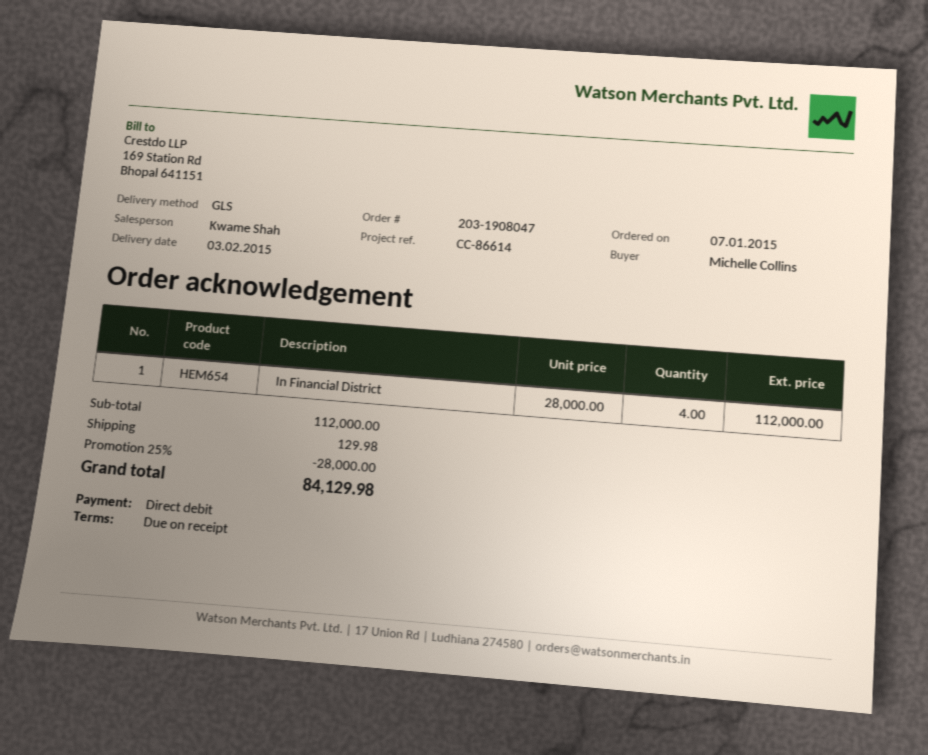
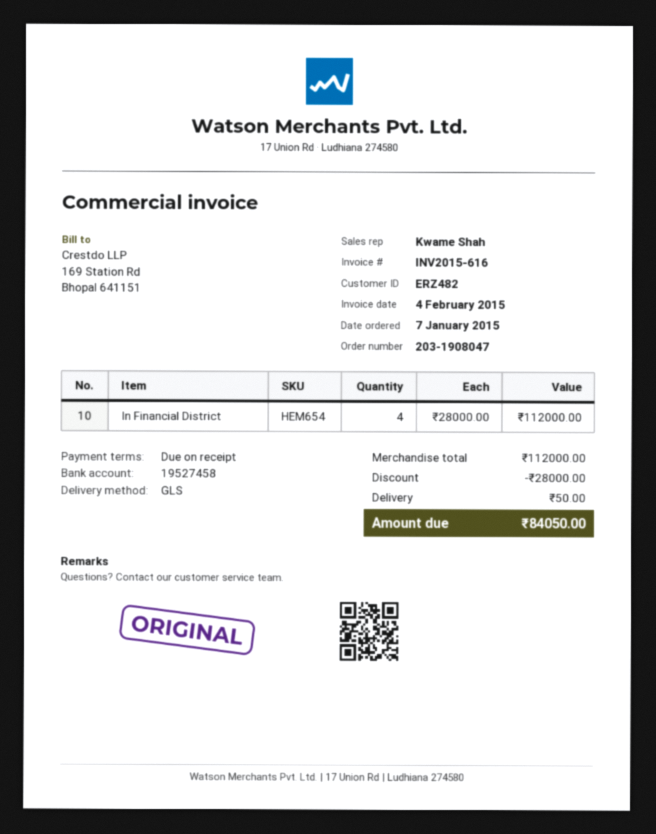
shipping: 129.98 -> 50.00
total: 84129.98 -> 84050.00

